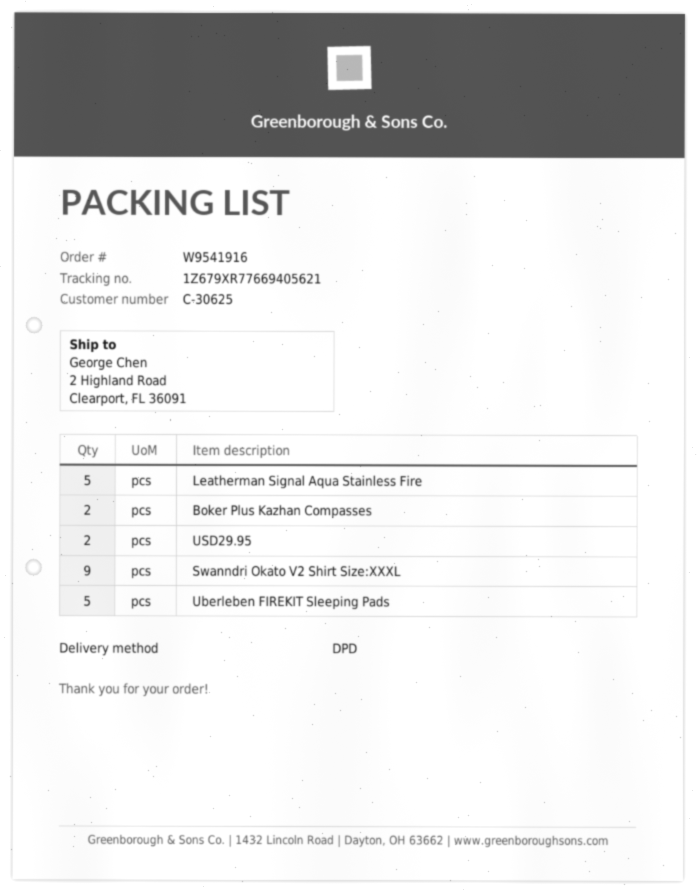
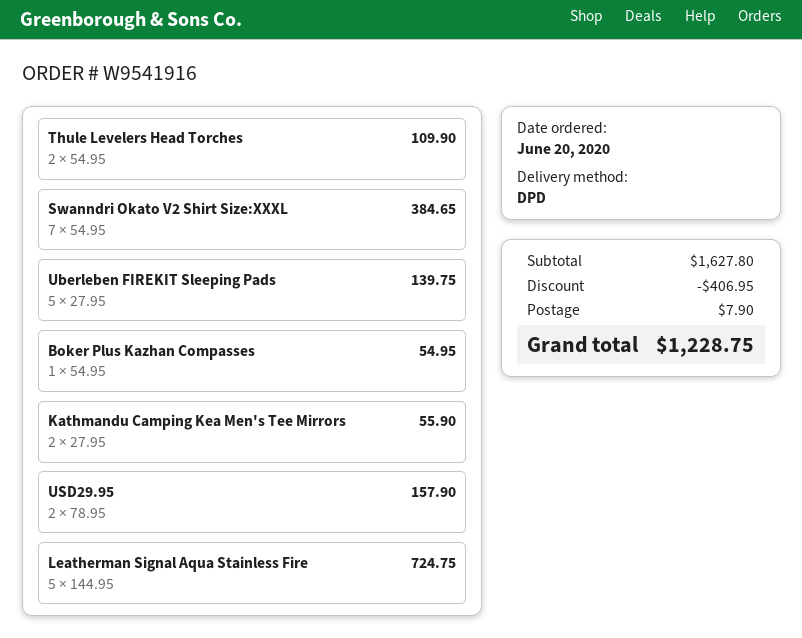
Boker Plus Kazhan Compasses: 2 -> 1
Swanndri Okato V2 Shirt Size:XXXL: 9 -> 7
Thule Levelers Head Torches: none -> 2
Kathmandu Camping Kea Men's Tee Mirrors: none -> 2

